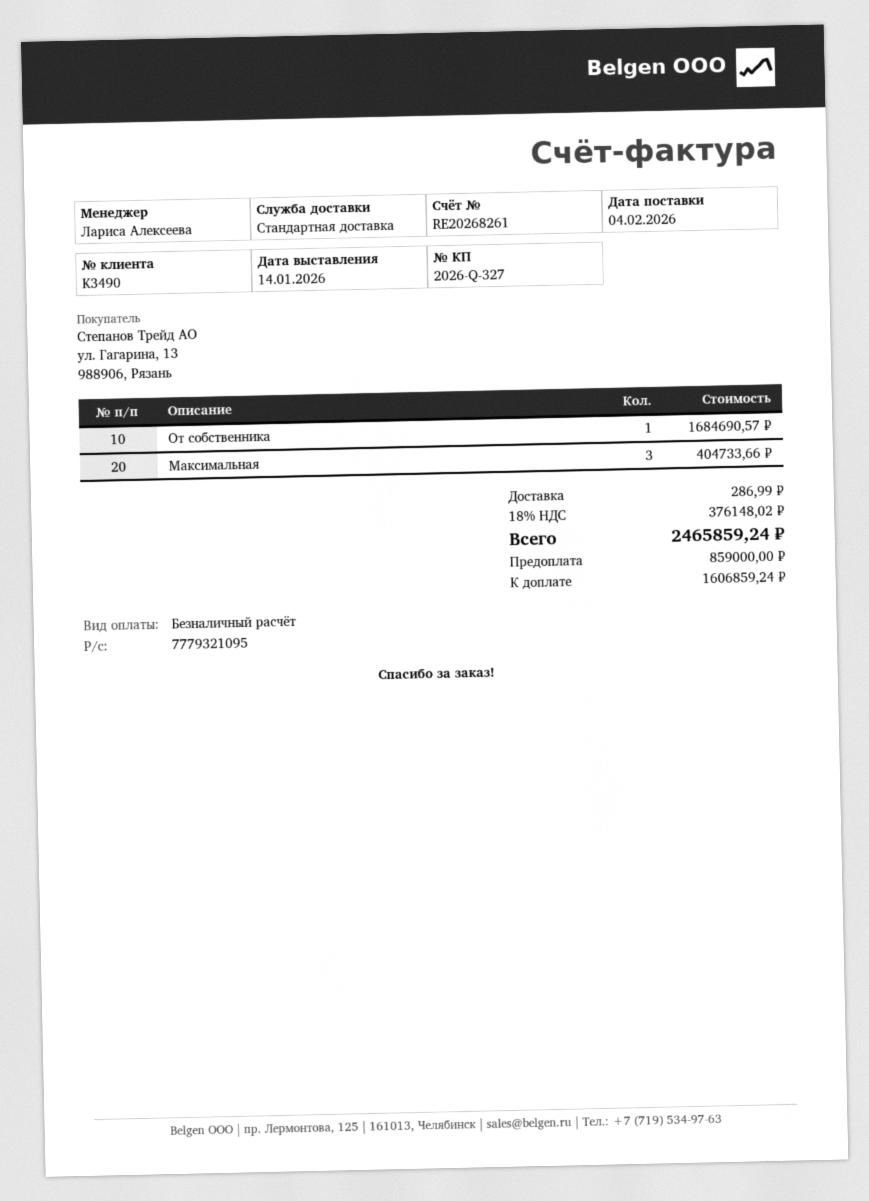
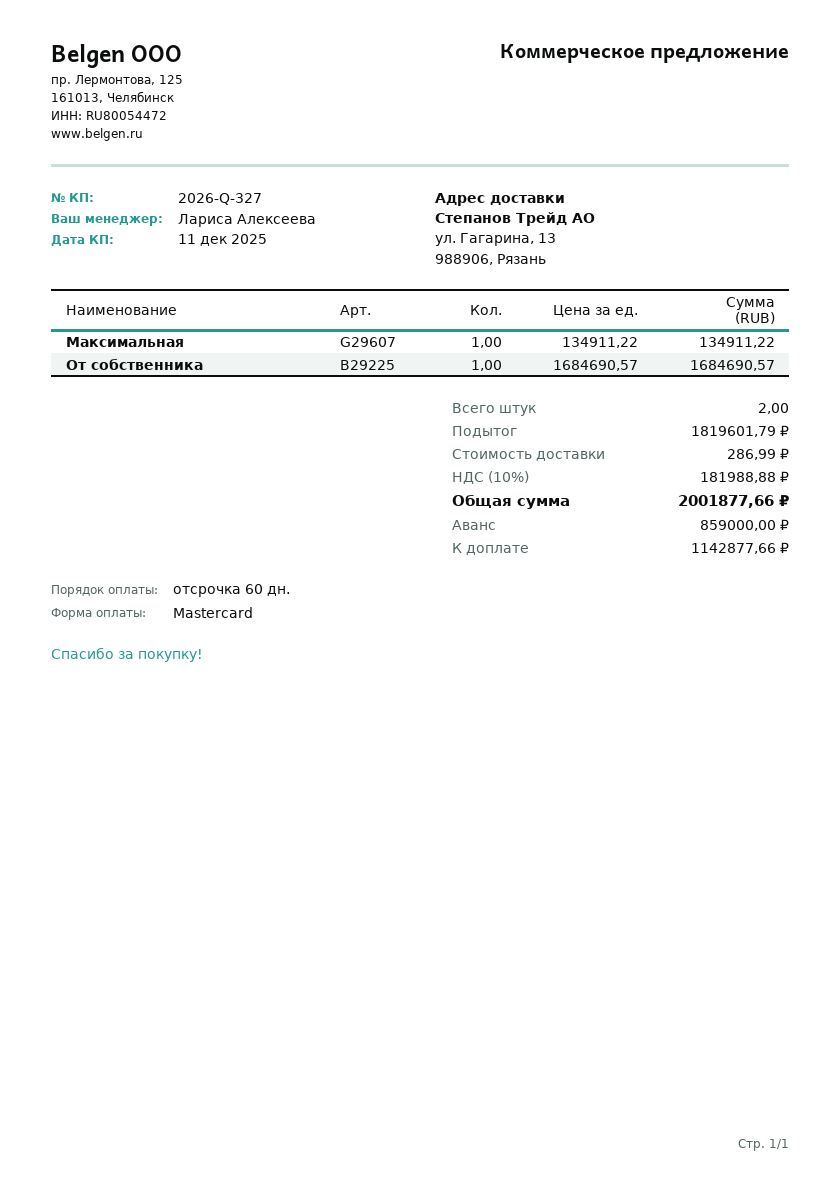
payment method: bank transfer -> Mastercard
Максимальная: 3 for 404733.66 -> 1 for 134911.22
tax: 18% = 376148.02 -> 10% = 181988.88
total: 2465859.24 -> 2001877.66
balance: 1606859.24 -> 1142877.66

